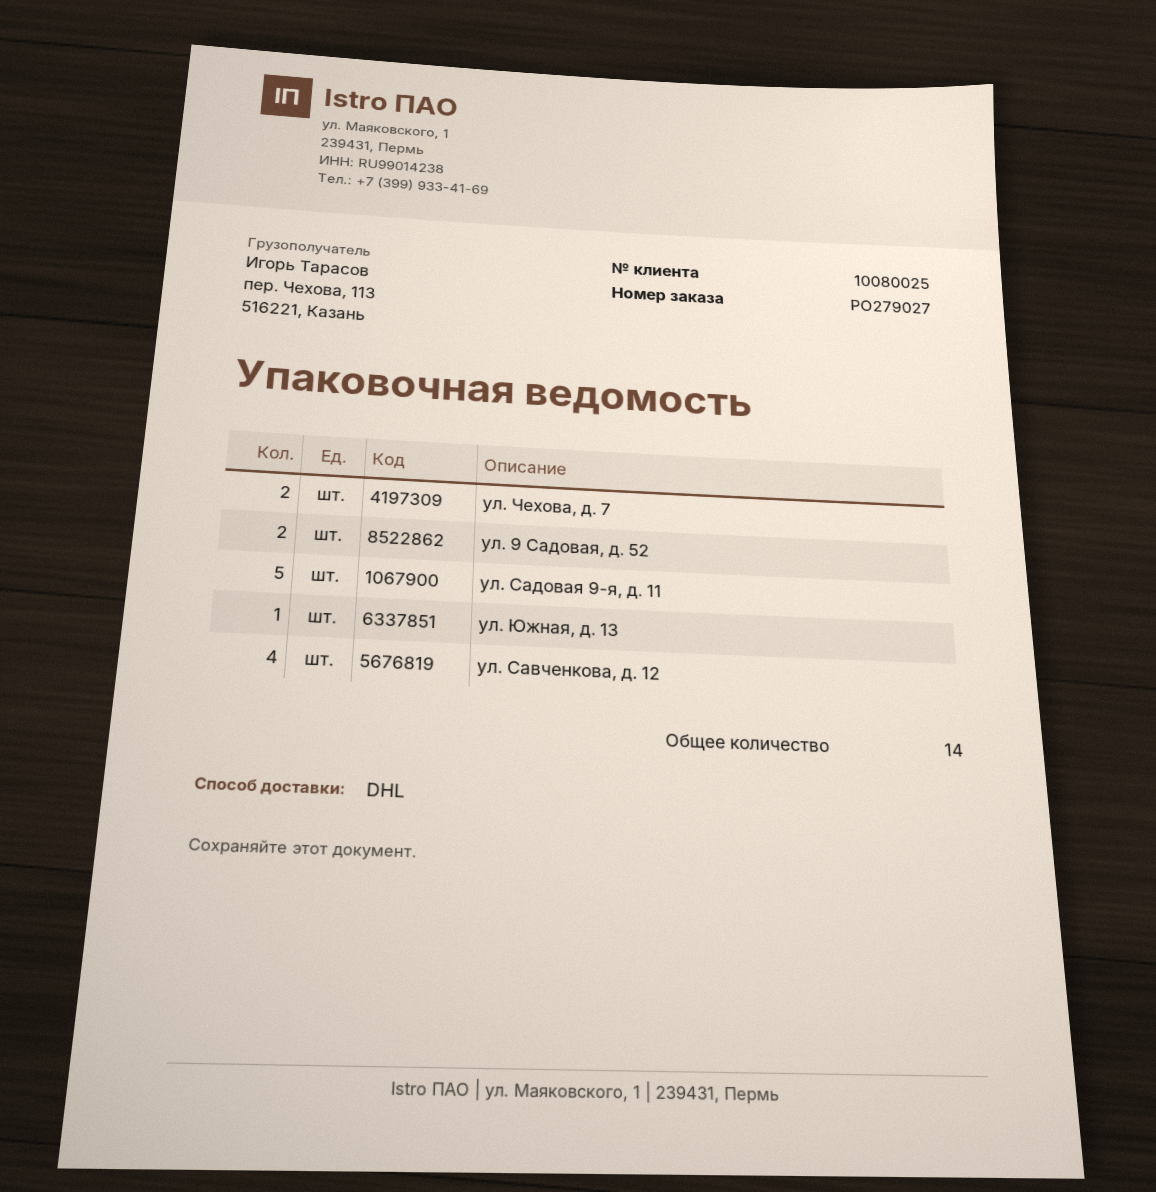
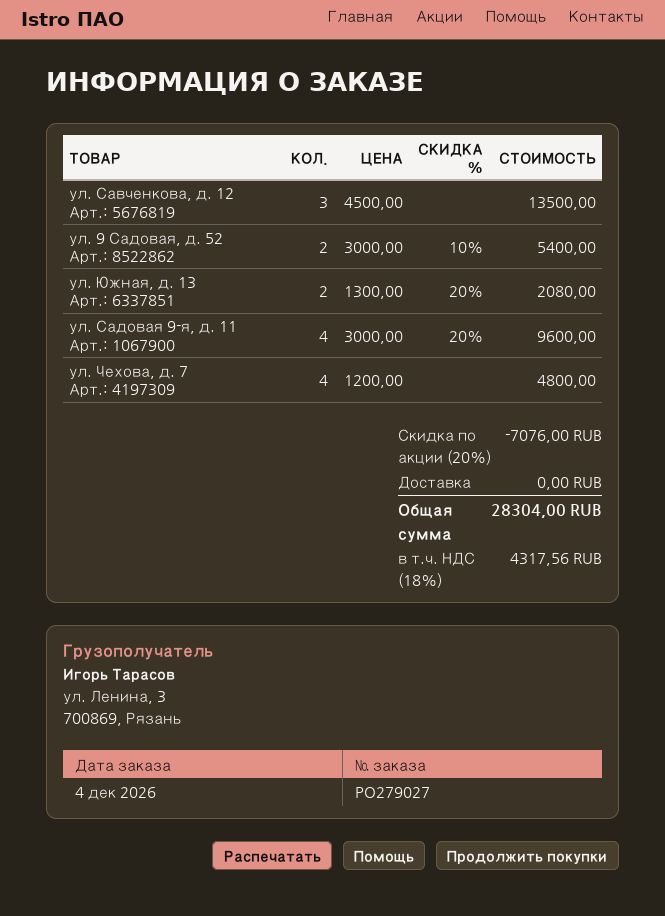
ship to: пер. Чехова, 113, 516221, Казань -> ул. Ленина, 3, 700869, Рязань
ул. Чехова, д. 7: 2 -> 4
ул. Садовая 9-я, д. 11: 5 -> 4
ул. Южная, д. 13: 1 -> 2
ул. Савченкова, д. 12: 4 -> 3

